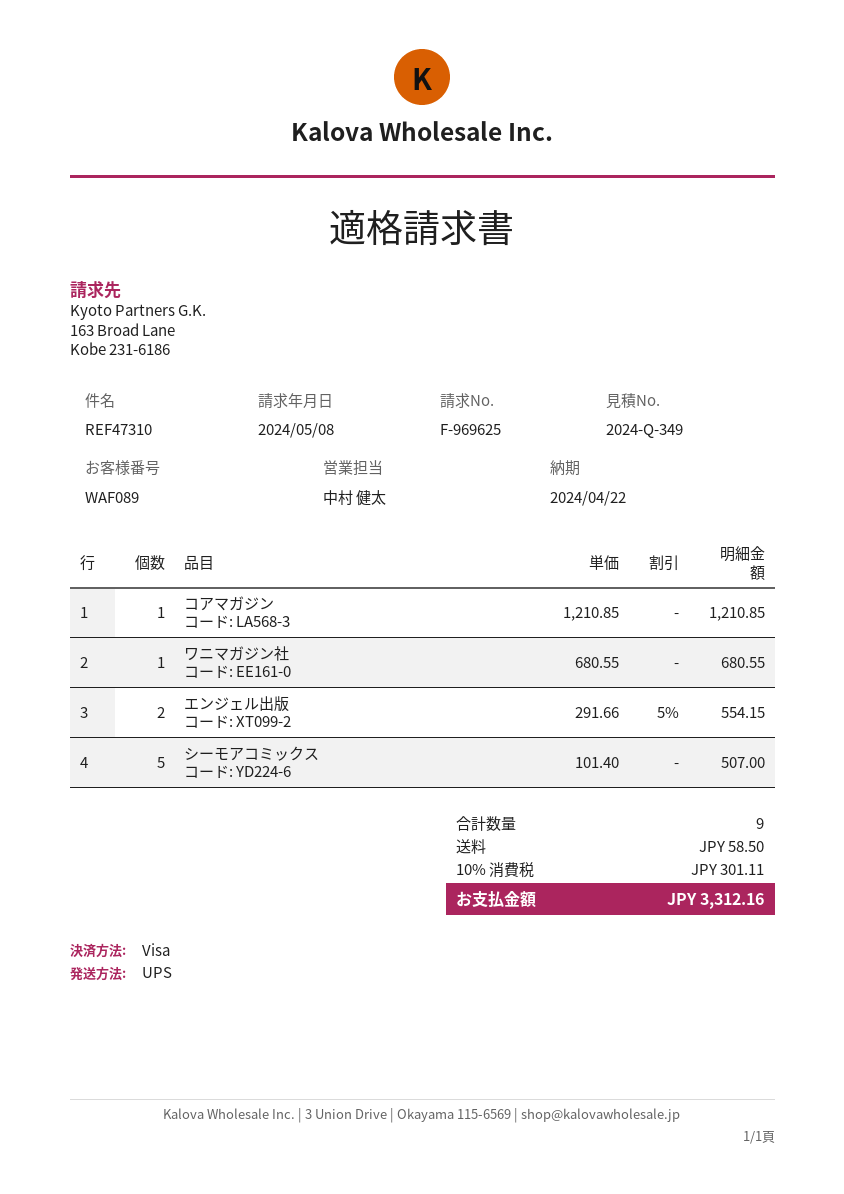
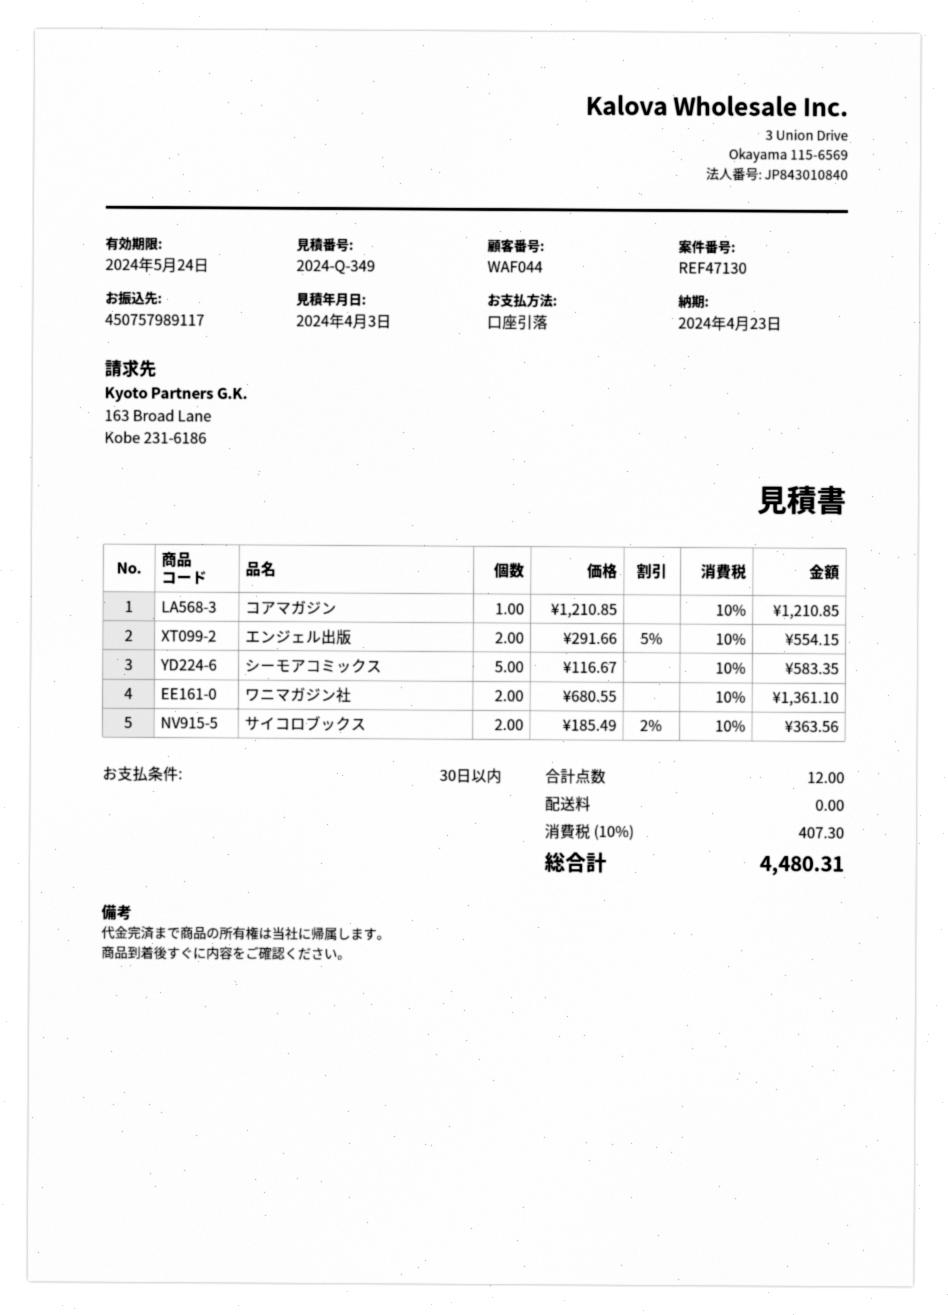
delivery date: 2024-04-22 -> 2024-04-23
customer number: WAF089 -> WAF044
reference: REF47310 -> REF47130
payment method: Visa -> direct debit
ワニマガジン社: 1 x 680.55 = 680.55 -> 2 x 680.55 = 1361.10
シーモアコミックス: 5 x 101.40 = 507.00 -> 5 x 116.67 = 583.35
サイコロブックス: none -> 2 x 185.49 - 2% = 363.56
total quantity: 9 -> 12
shipping: 58.50 -> 0.00
tax: 10% = 301.11 -> 10% = 407.30
total: 3312.16 -> 4480.31

